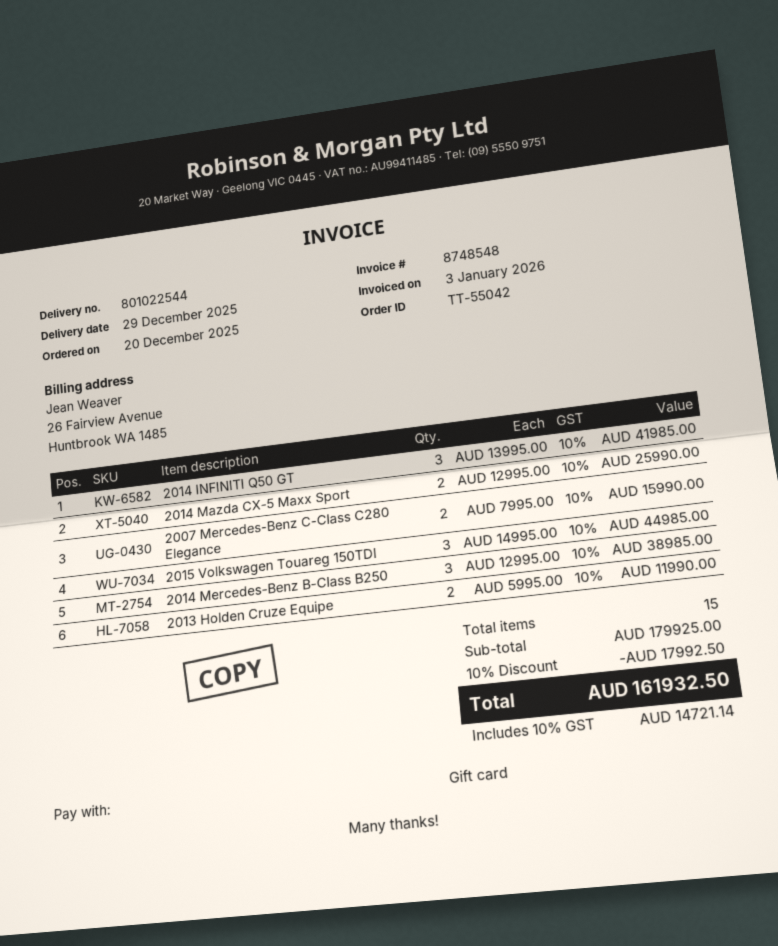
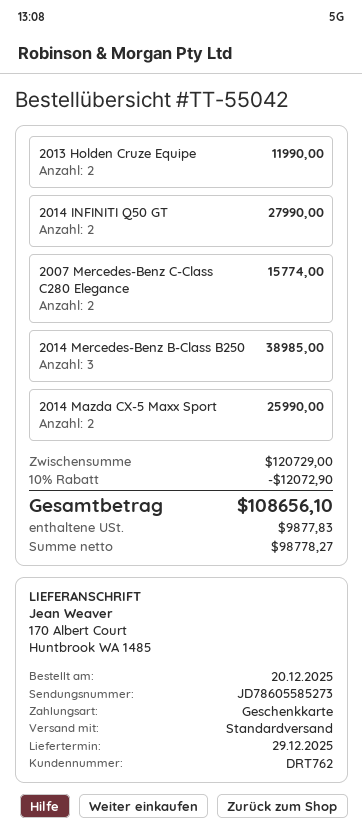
2014 INFINITI Q50 GT: 3 for 41985.00 -> 2 for 27990.00
2007 Mercedes-Benz C-Class C280 Elegance: 2 for 15990.00 -> 2 for 15774.00
2015 Volkswagen Touareg 150TDI: 3 for 44985.00 -> none
subtotal: 179925.00 -> 120729.00
discount: 10% = 17992.50 -> 10% = 12072.90
tax: 14721.14 -> 9877.83
total: 161932.50 -> 108656.10

